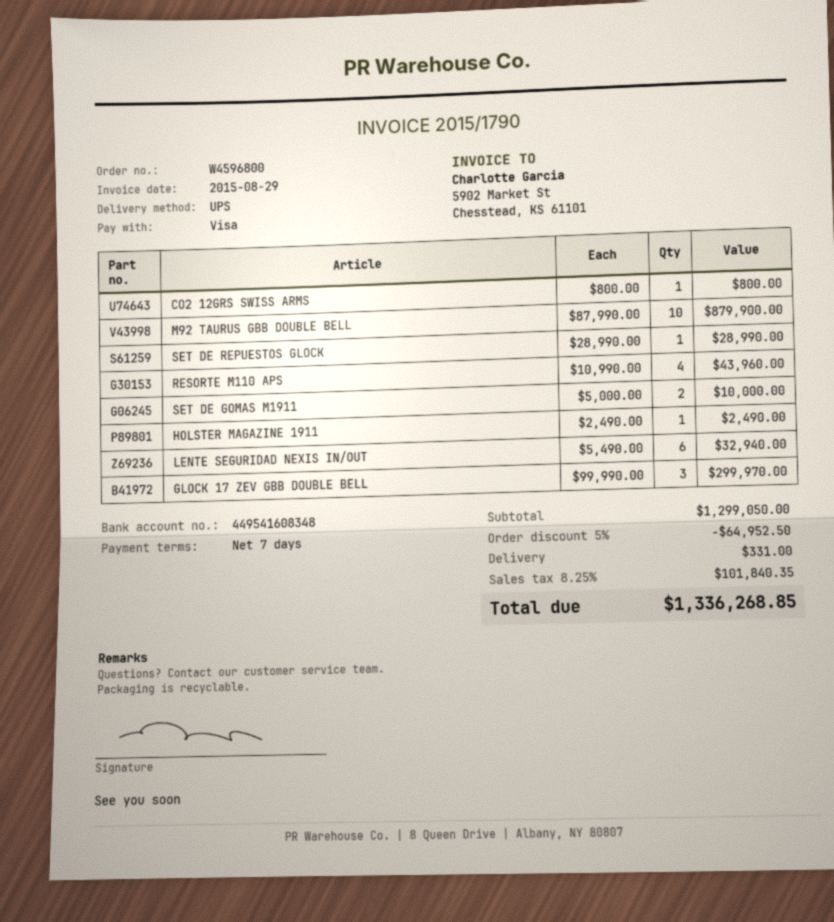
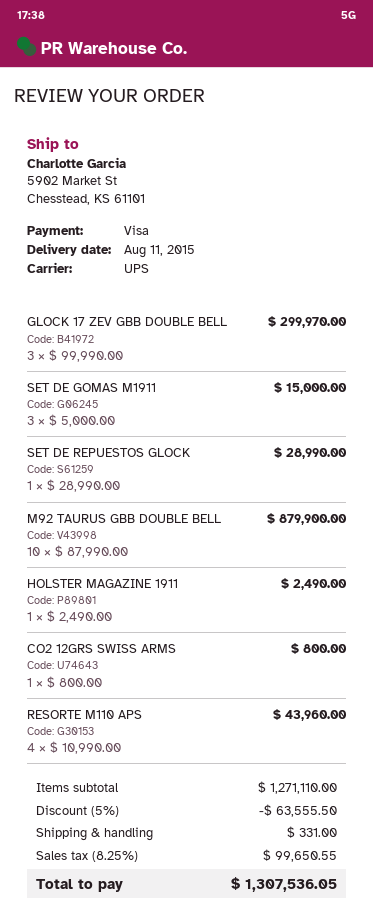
SET DE GOMAS M1911: 2 x 5000.00 = 10000.00 -> 3 x 5000.00 = 15000.00
LENTE SEGURIDAD NEXIS IN/OUT: 6 x 5490.00 = 32940.00 -> none
subtotal: 1299050.00 -> 1271110.00
discount: 5% = 64952.50 -> 5% = 63555.50
tax: 8.25% = 101840.35 -> 8.25% = 99650.55
total: 1336268.85 -> 1307536.05

